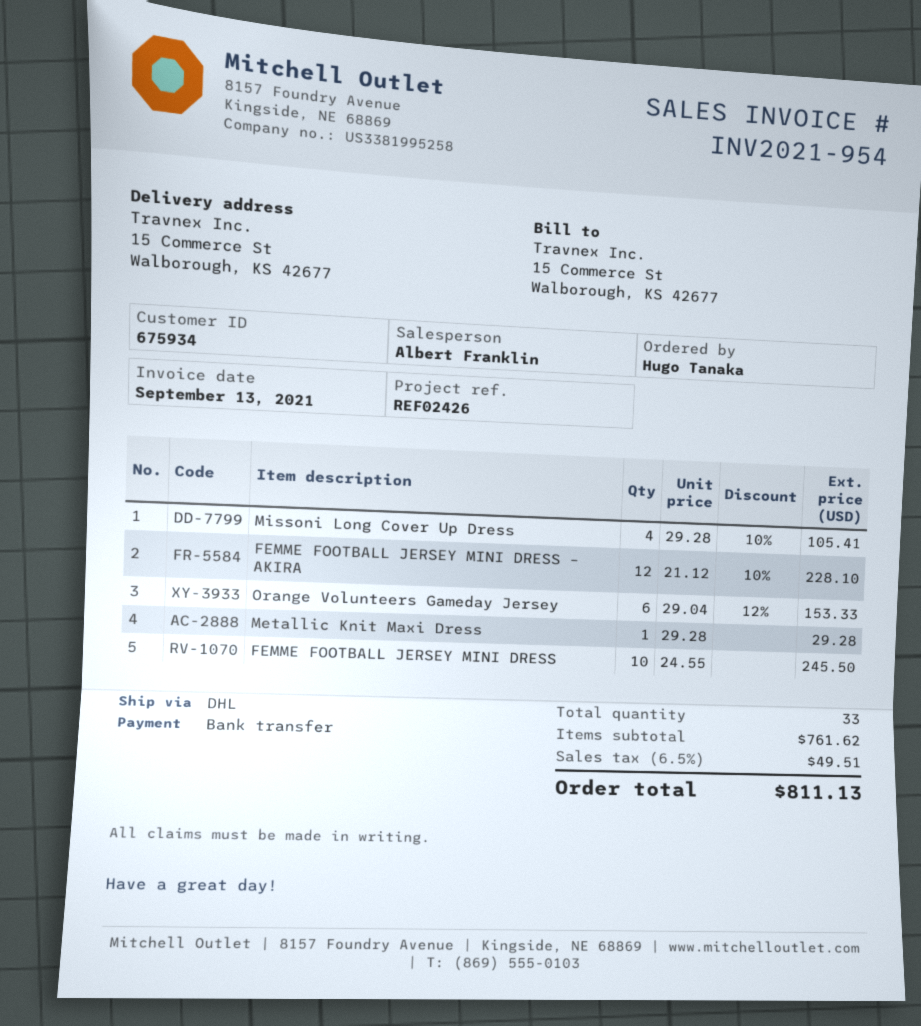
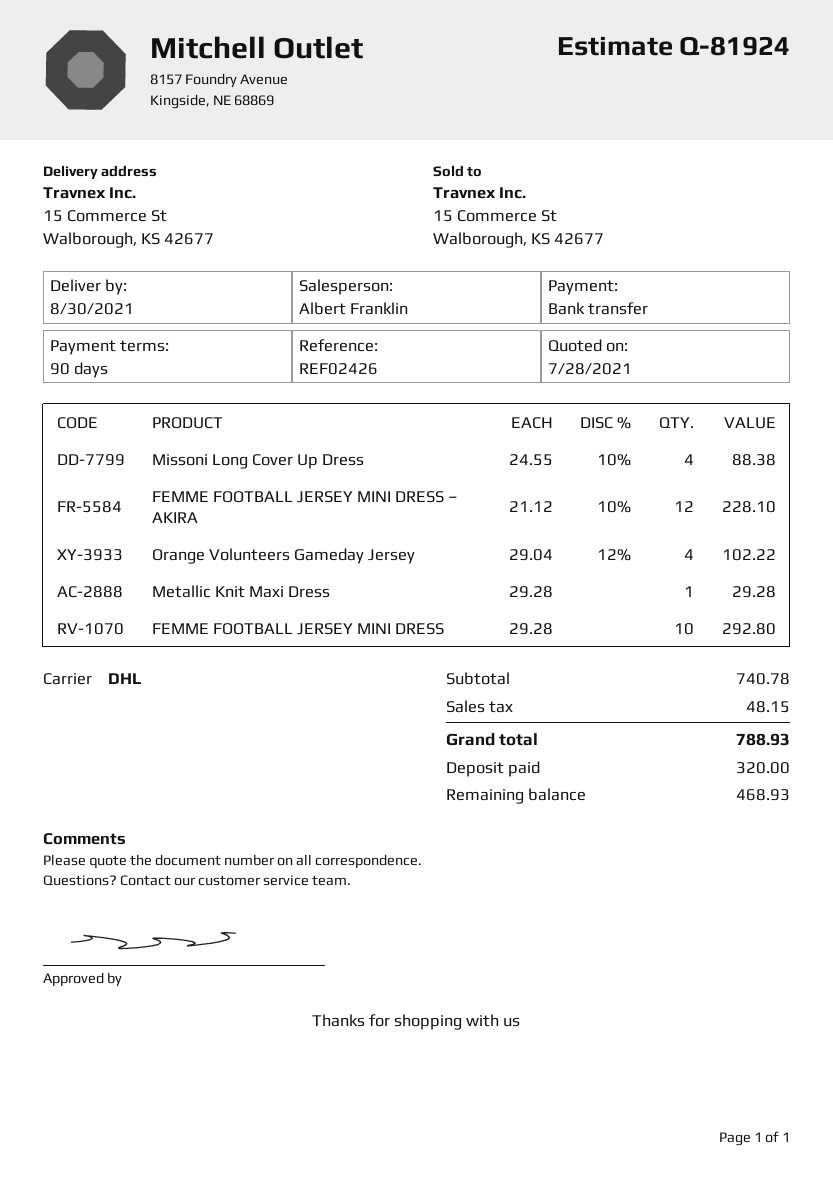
Missoni Long Cover Up Dress: 4 x 29.28 - 10% = 105.41 -> 4 x 24.55 - 10% = 88.38
Orange Volunteers Gameday Jersey: 6 x 29.04 - 12% = 153.33 -> 4 x 29.04 - 12% = 102.22
FEMME FOOTBALL JERSEY MINI DRESS: 10 x 24.55 = 245.50 -> 10 x 29.28 = 292.80
subtotal: 761.62 -> 740.78
tax: 49.51 -> 48.15
total: 811.13 -> 788.93

